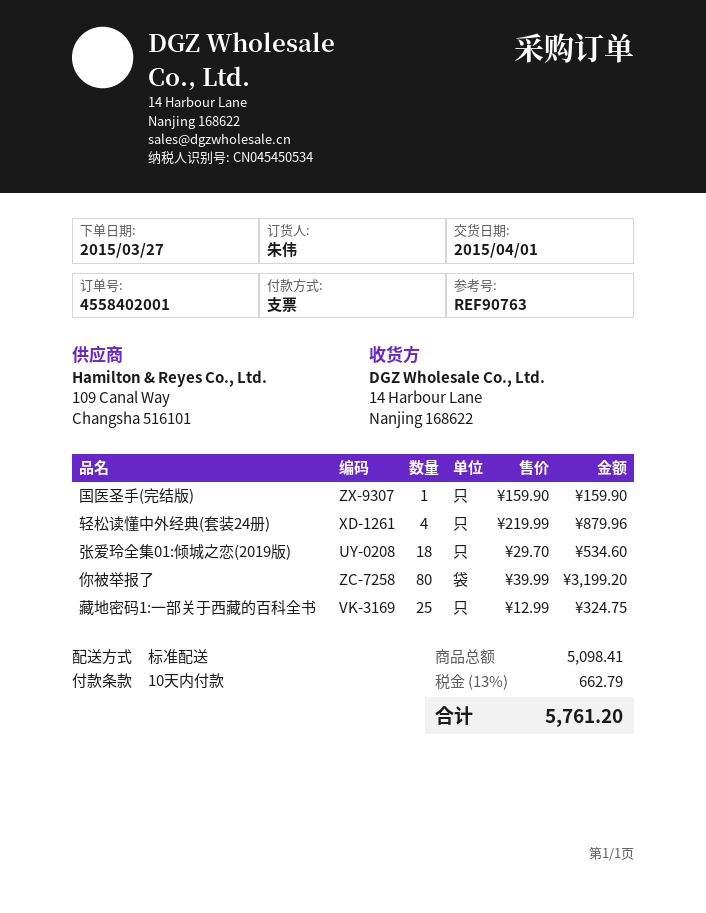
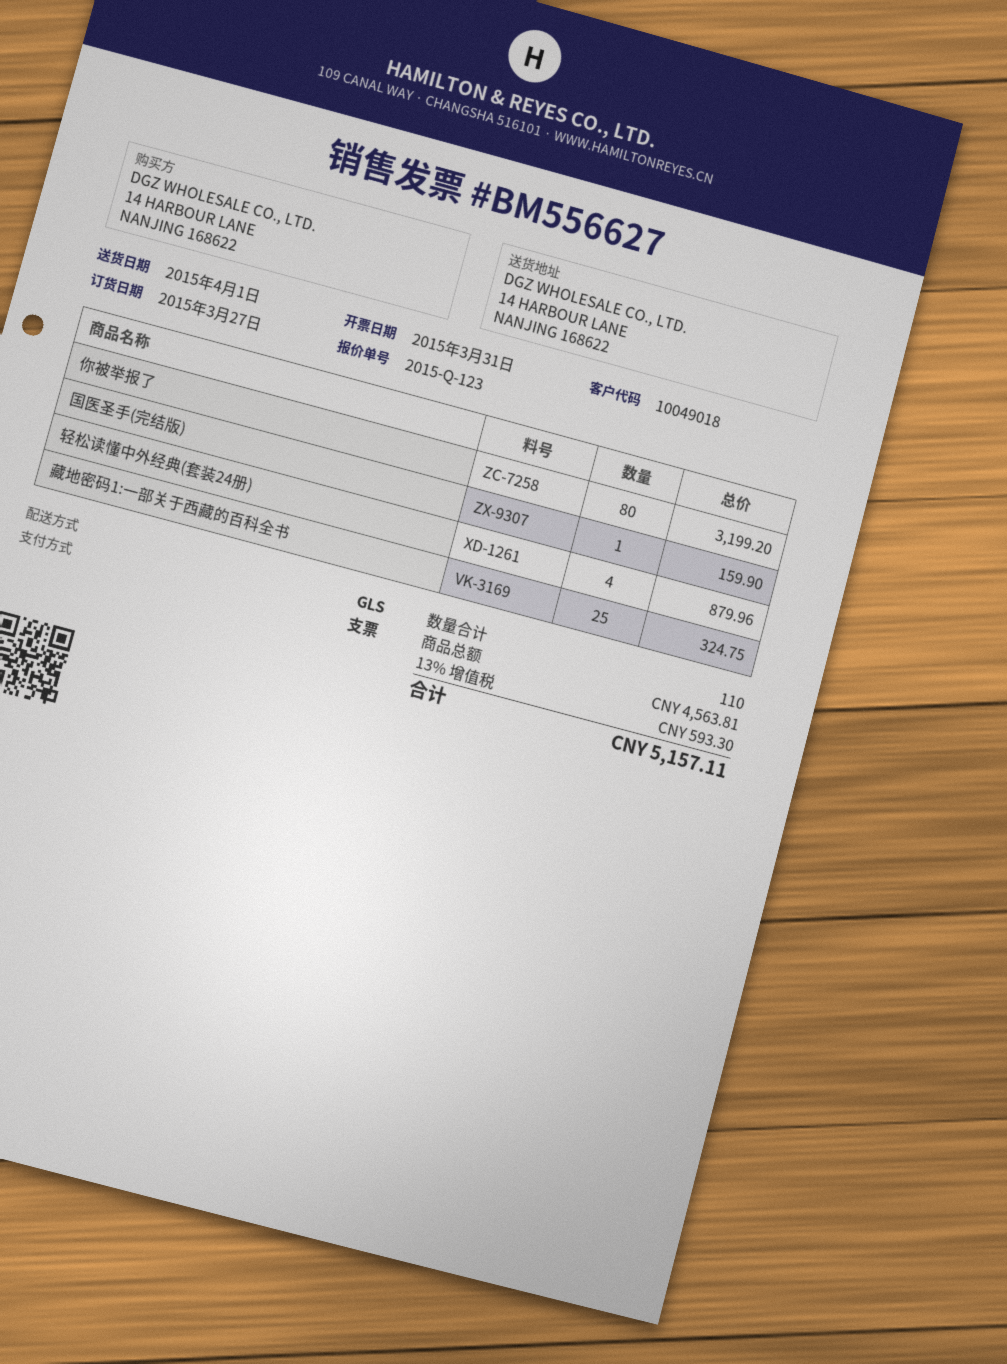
shipping method: standard -> GLS
张爱玲全集01:倾城之恋(2019版): 18 for 534.60 -> none
subtotal: 5098.41 -> 4563.81
tax: 13% = 662.79 -> 13% = 593.30
total: 5761.20 -> 5157.11

